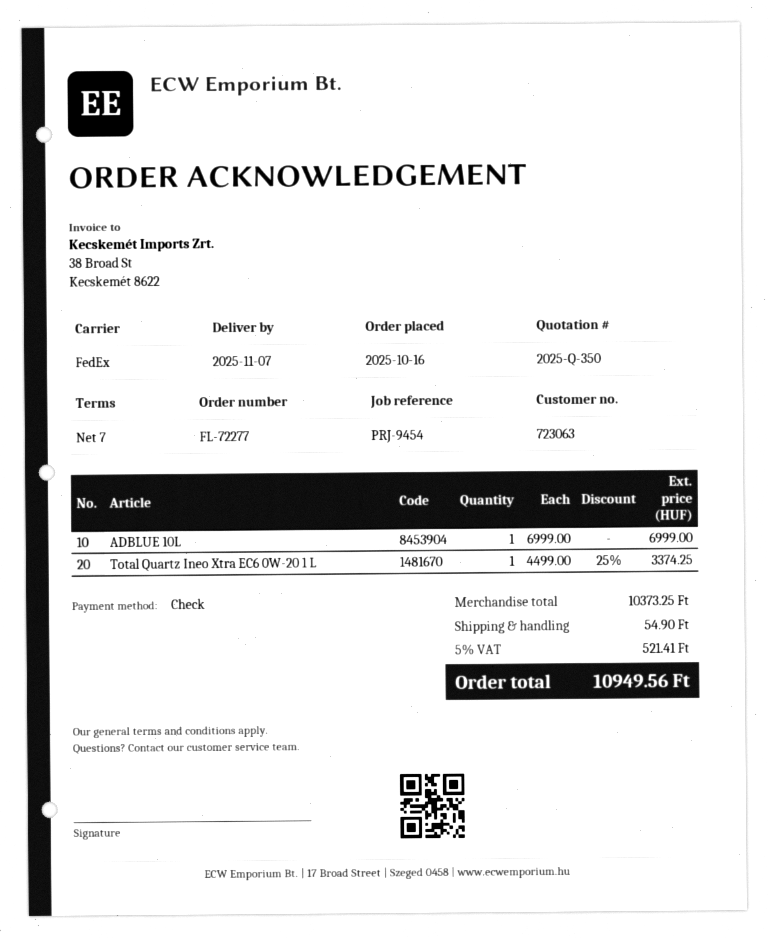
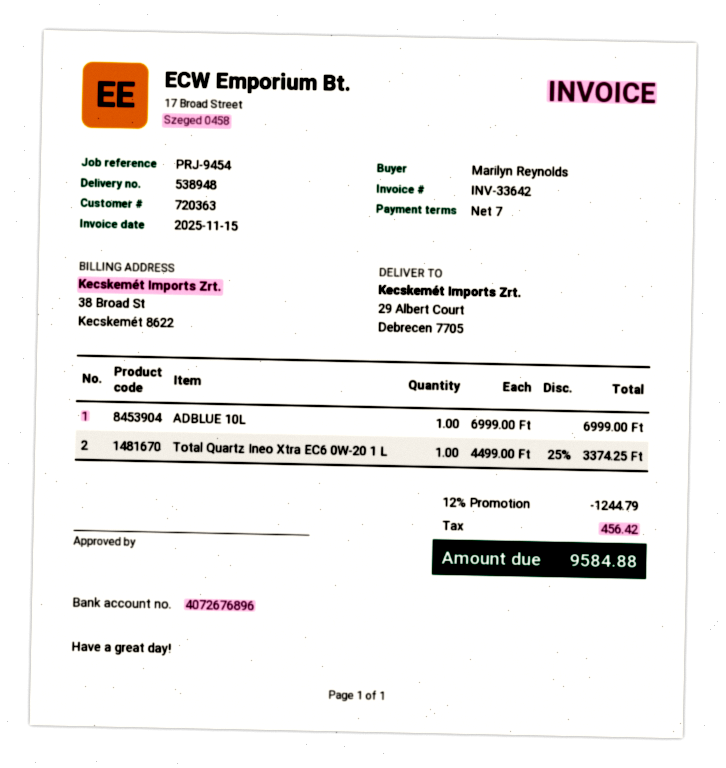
customer number: 723063 -> 720363
discount: none -> 12% = 1244.79
shipping: 54.90 -> none
tax: 521.41 -> 456.42
total: 10949.56 -> 9584.88

